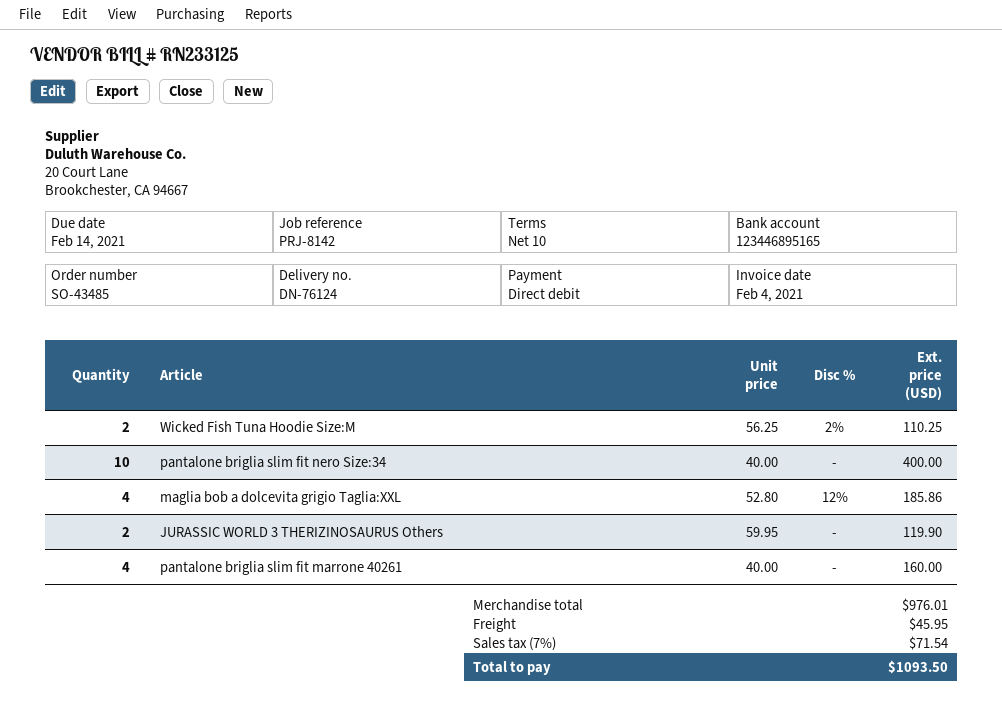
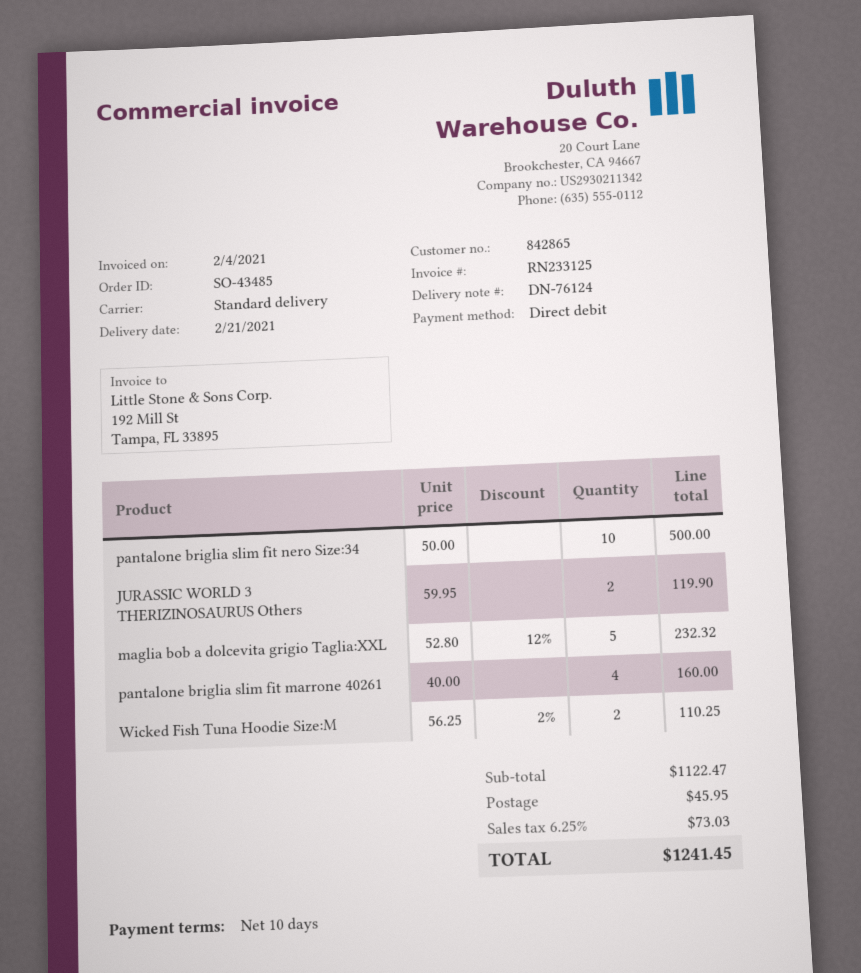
pantalone briglia slim fit nero Size:34: 10 x 40.00 = 400.00 -> 10 x 50.00 = 500.00
maglia bob a dolcevita grigio Taglia:XXL: 4 x 52.80 - 12% = 185.86 -> 5 x 52.80 - 12% = 232.32
subtotal: 976.01 -> 1122.47
tax: 7% = 71.54 -> 6.25% = 73.03
total: 1093.50 -> 1241.45

